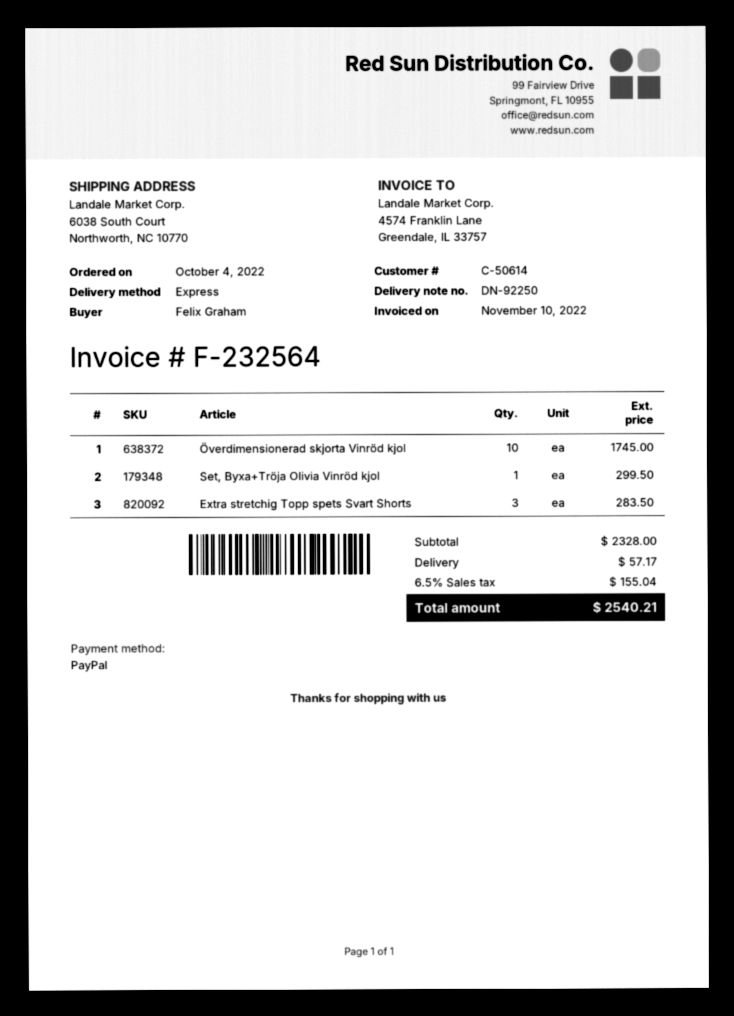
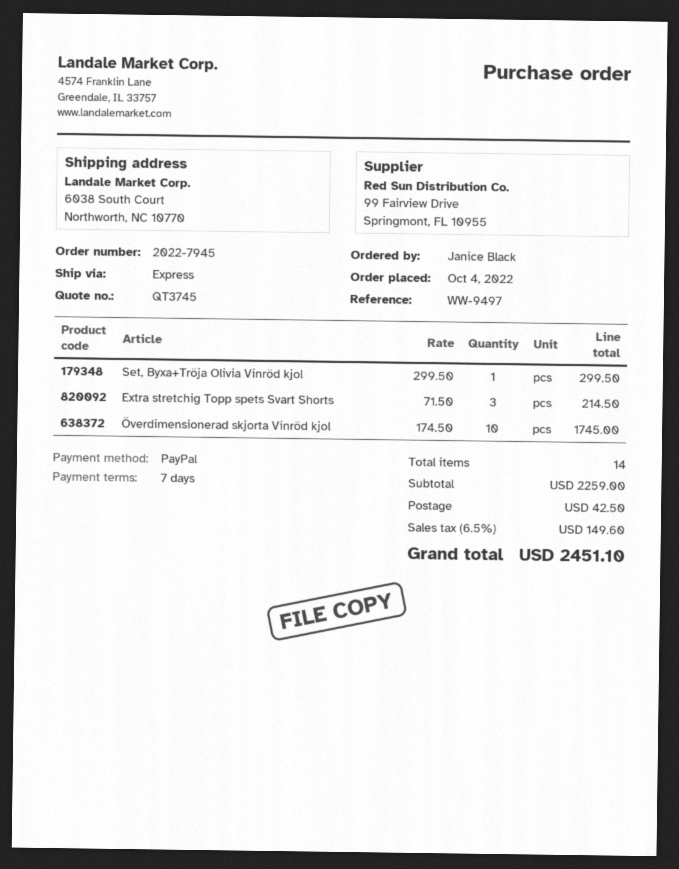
ordered by: Felix Graham -> Janice Black
Extra stretchig Topp spets Svart Shorts: 3 for 283.50 -> 3 for 214.50
subtotal: 2328.00 -> 2259.00
shipping: 57.17 -> 42.50
tax: 6.5% = 155.04 -> 6.5% = 149.60
total: 2540.21 -> 2451.10

